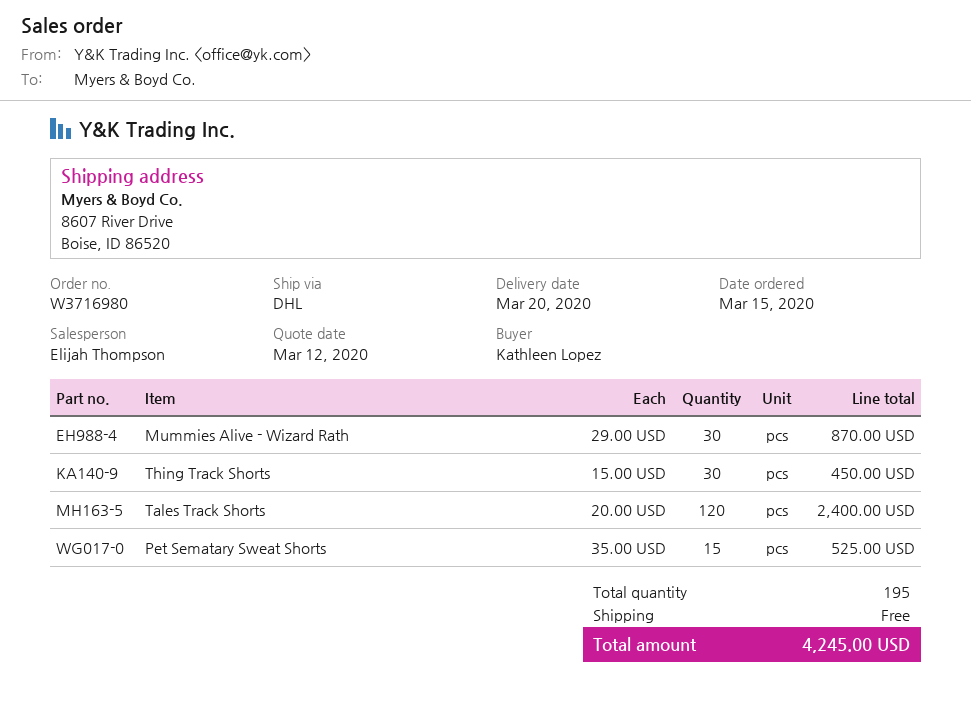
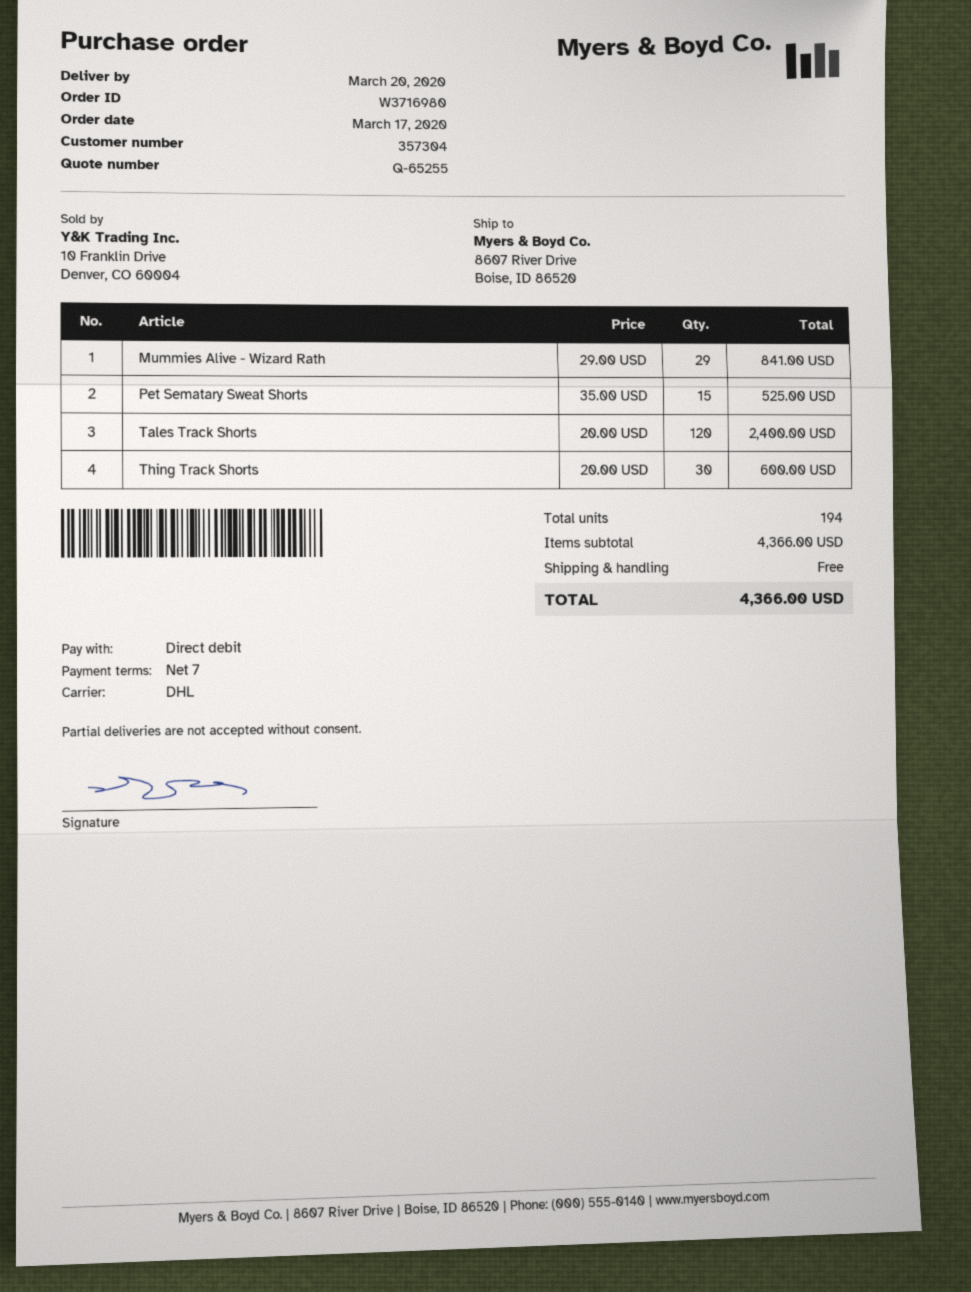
order date: 2020-03-15 -> 2020-03-17
Mummies Alive - Wizard Rath: 30 x 29.00 = 870.00 -> 29 x 29.00 = 841.00
Thing Track Shorts: 30 x 15.00 = 450.00 -> 30 x 20.00 = 600.00
total quantity: 195 -> 194
total: 4245.00 -> 4366.00

